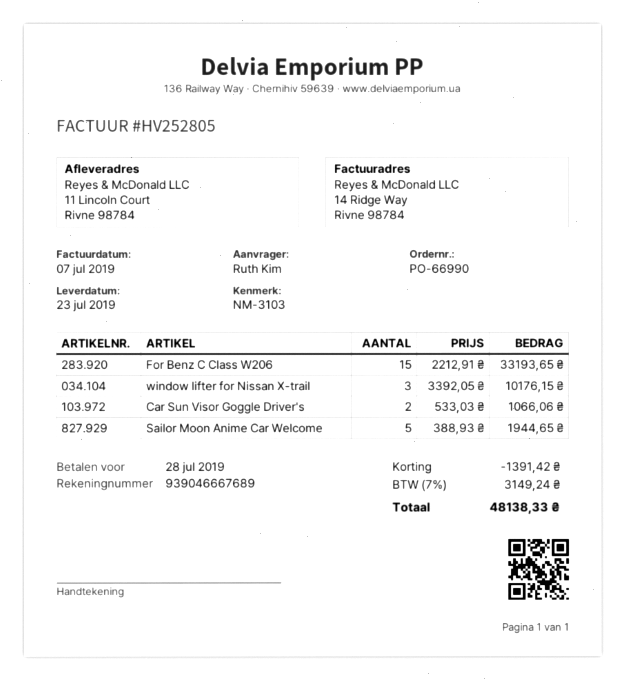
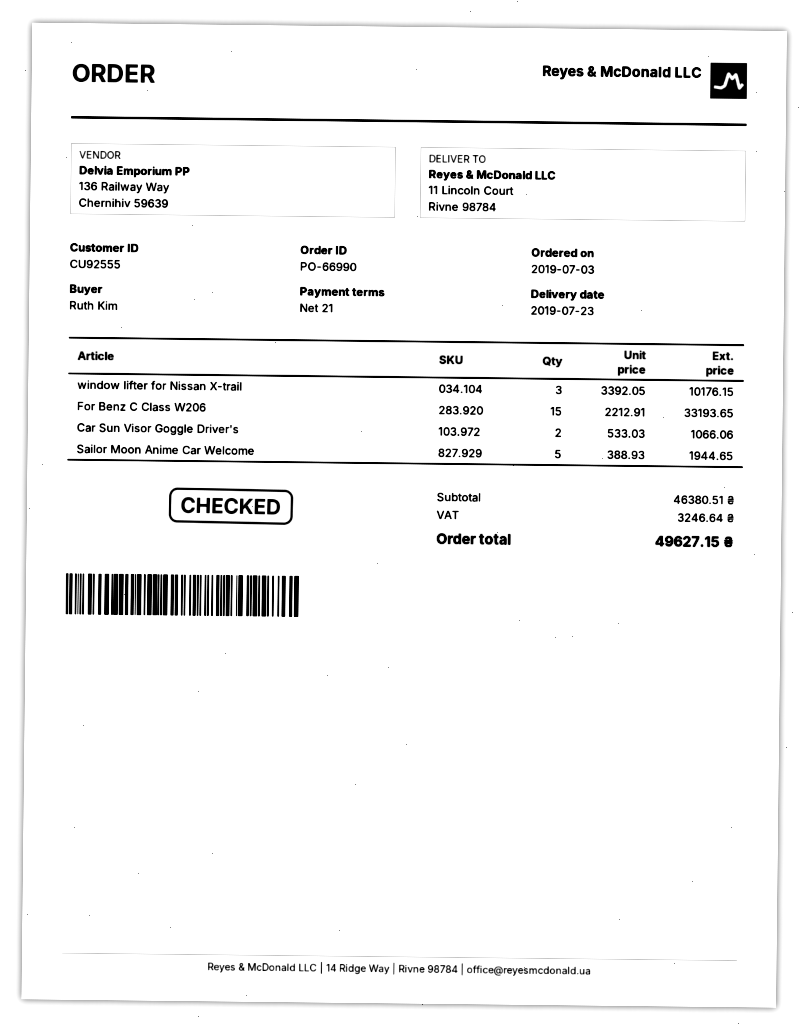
discount: 1391.42 -> none
tax: 3149.24 -> 3246.64
total: 48138.33 -> 49627.15

